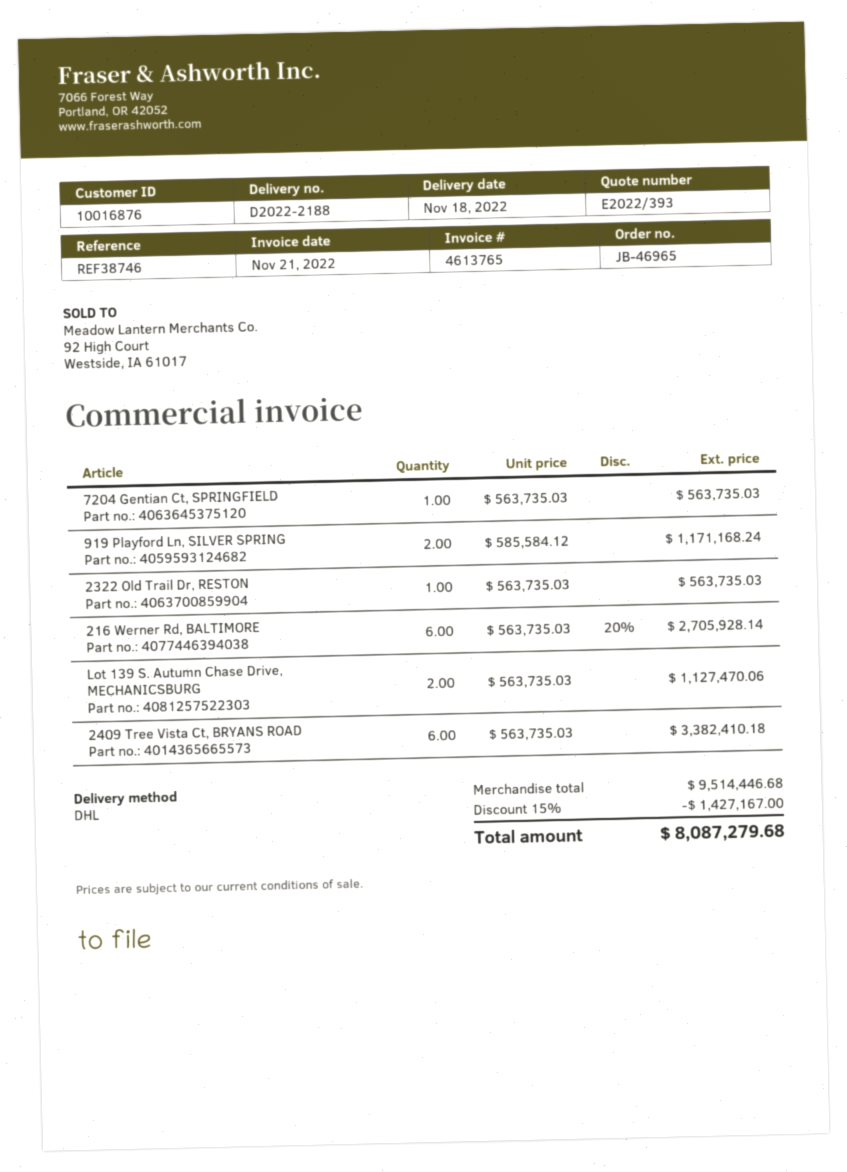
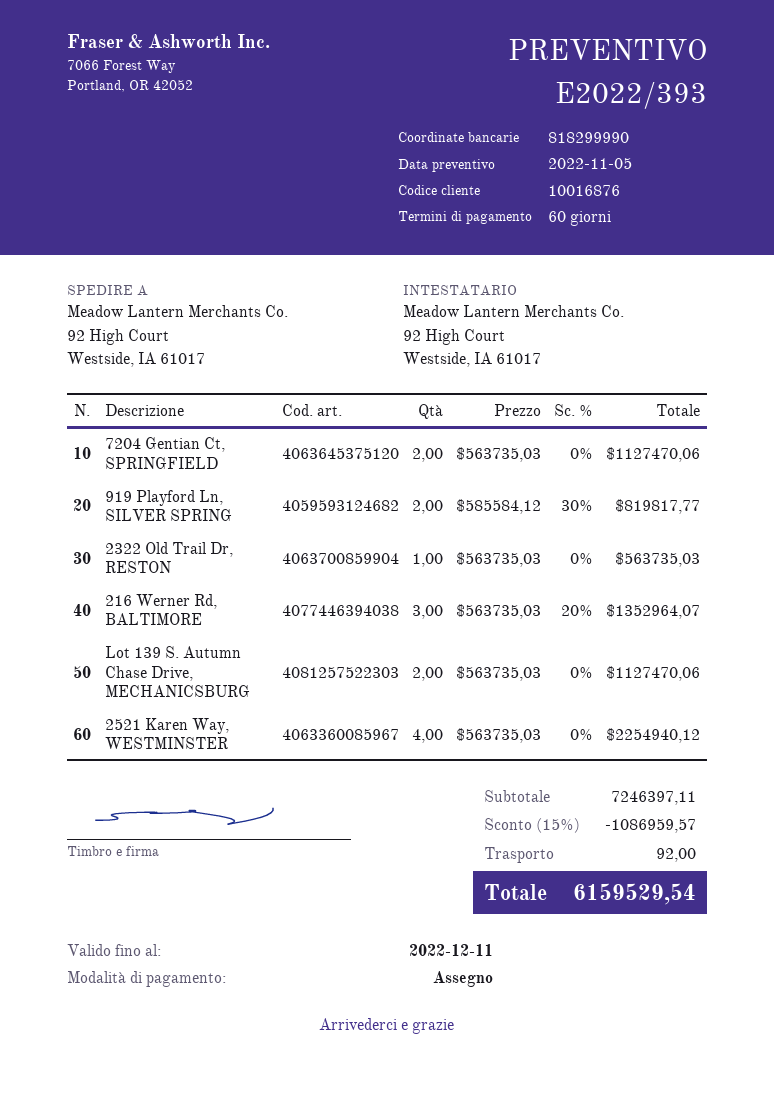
7204 Gentian Ct, SPRINGFIELD: 1 x 563735.03 = 563735.03 -> 2 x 563735.03 = 1127470.06
919 Playford Ln, SILVER SPRING: 2 x 585584.12 = 1171168.24 -> 2 x 585584.12 - 30% = 819817.77
216 Werner Rd, BALTIMORE: 6 x 563735.03 - 20% = 2705928.14 -> 3 x 563735.03 - 20% = 1352964.07
2409 Tree Vista Ct, BRYANS ROAD: 6 x 563735.03 = 3382410.18 -> none
2521 Karen Way, WESTMINSTER: none -> 4 x 563735.03 = 2254940.12
subtotal: 9514446.68 -> 7246397.11
discount: 15% = 1427167.00 -> 15% = 1086959.57
shipping: none -> 92.00
total: 8087279.68 -> 6159529.54

